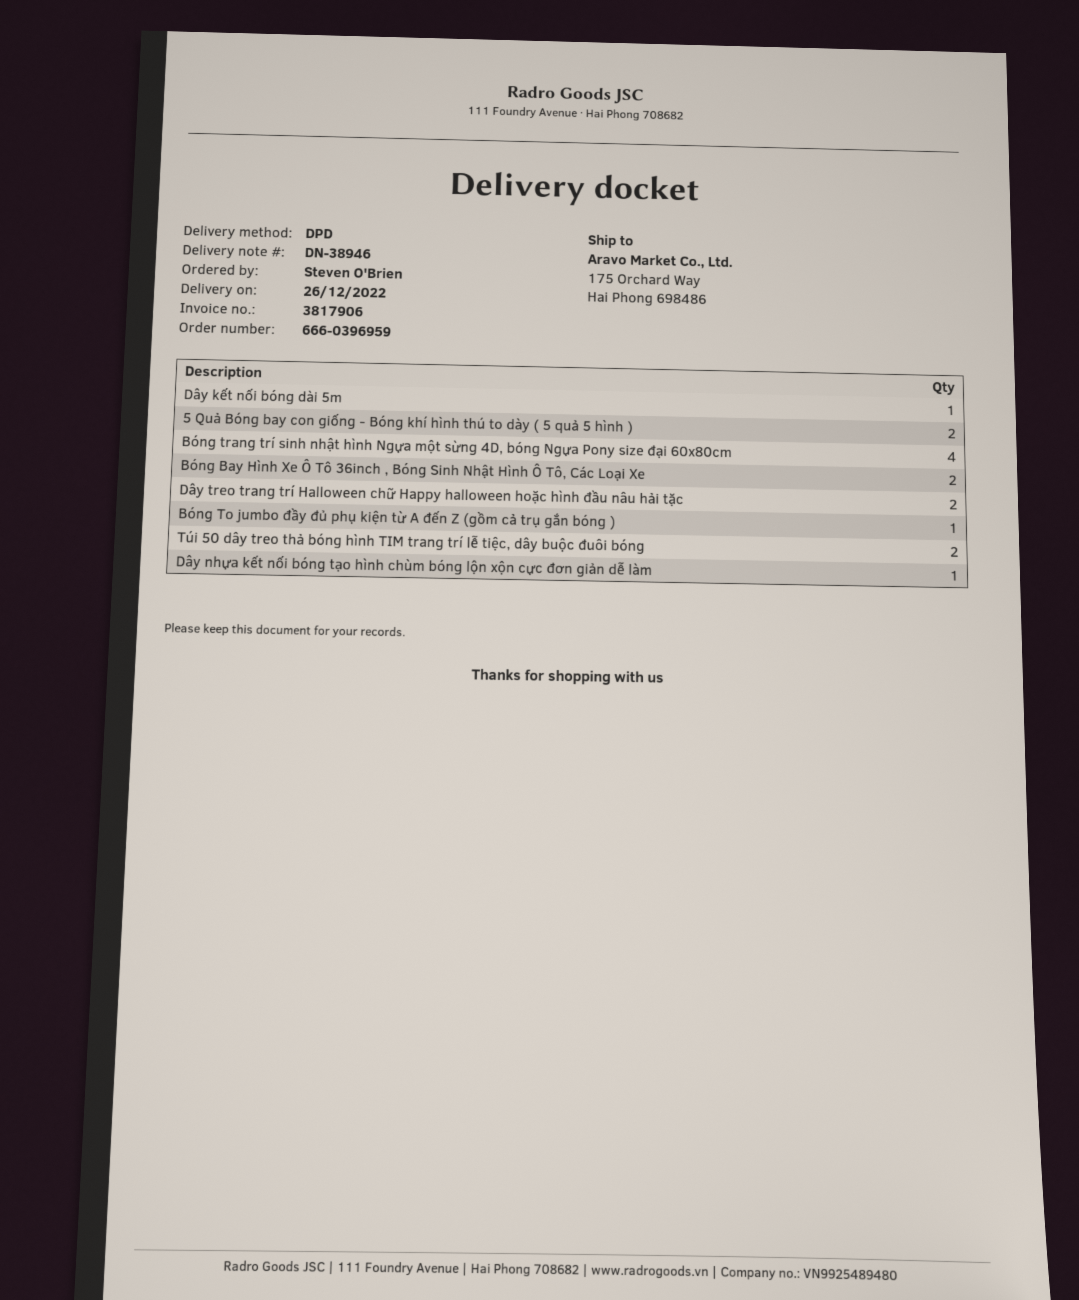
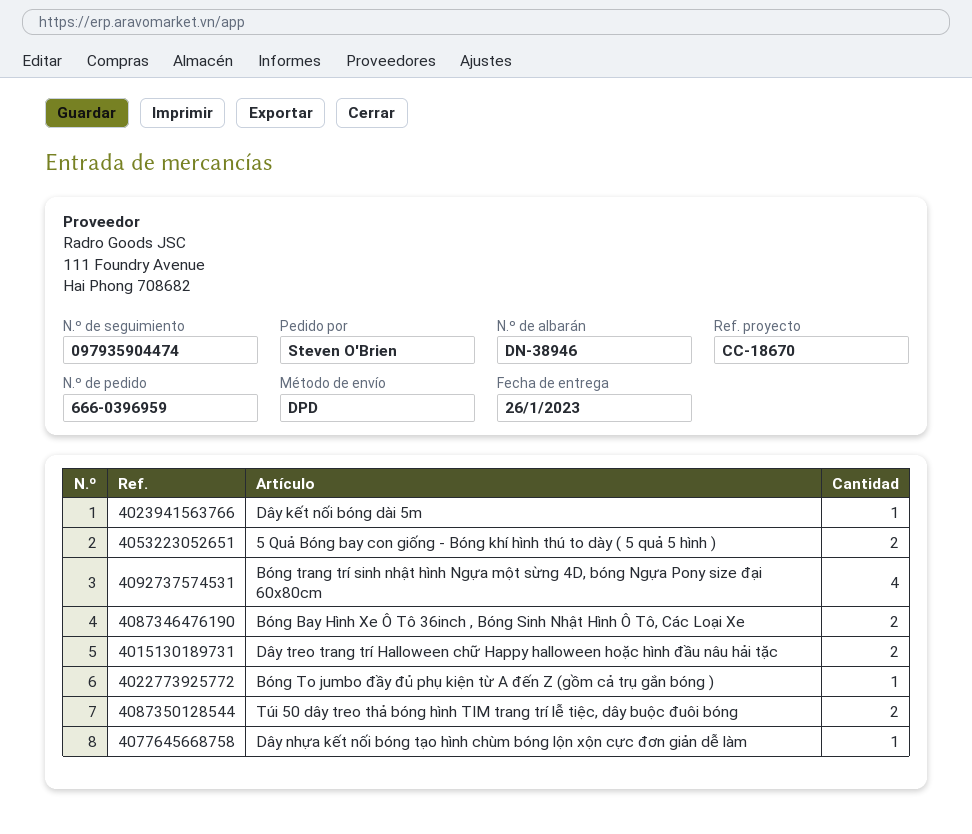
delivery date: 2022-12-26 -> 2023-01-26

